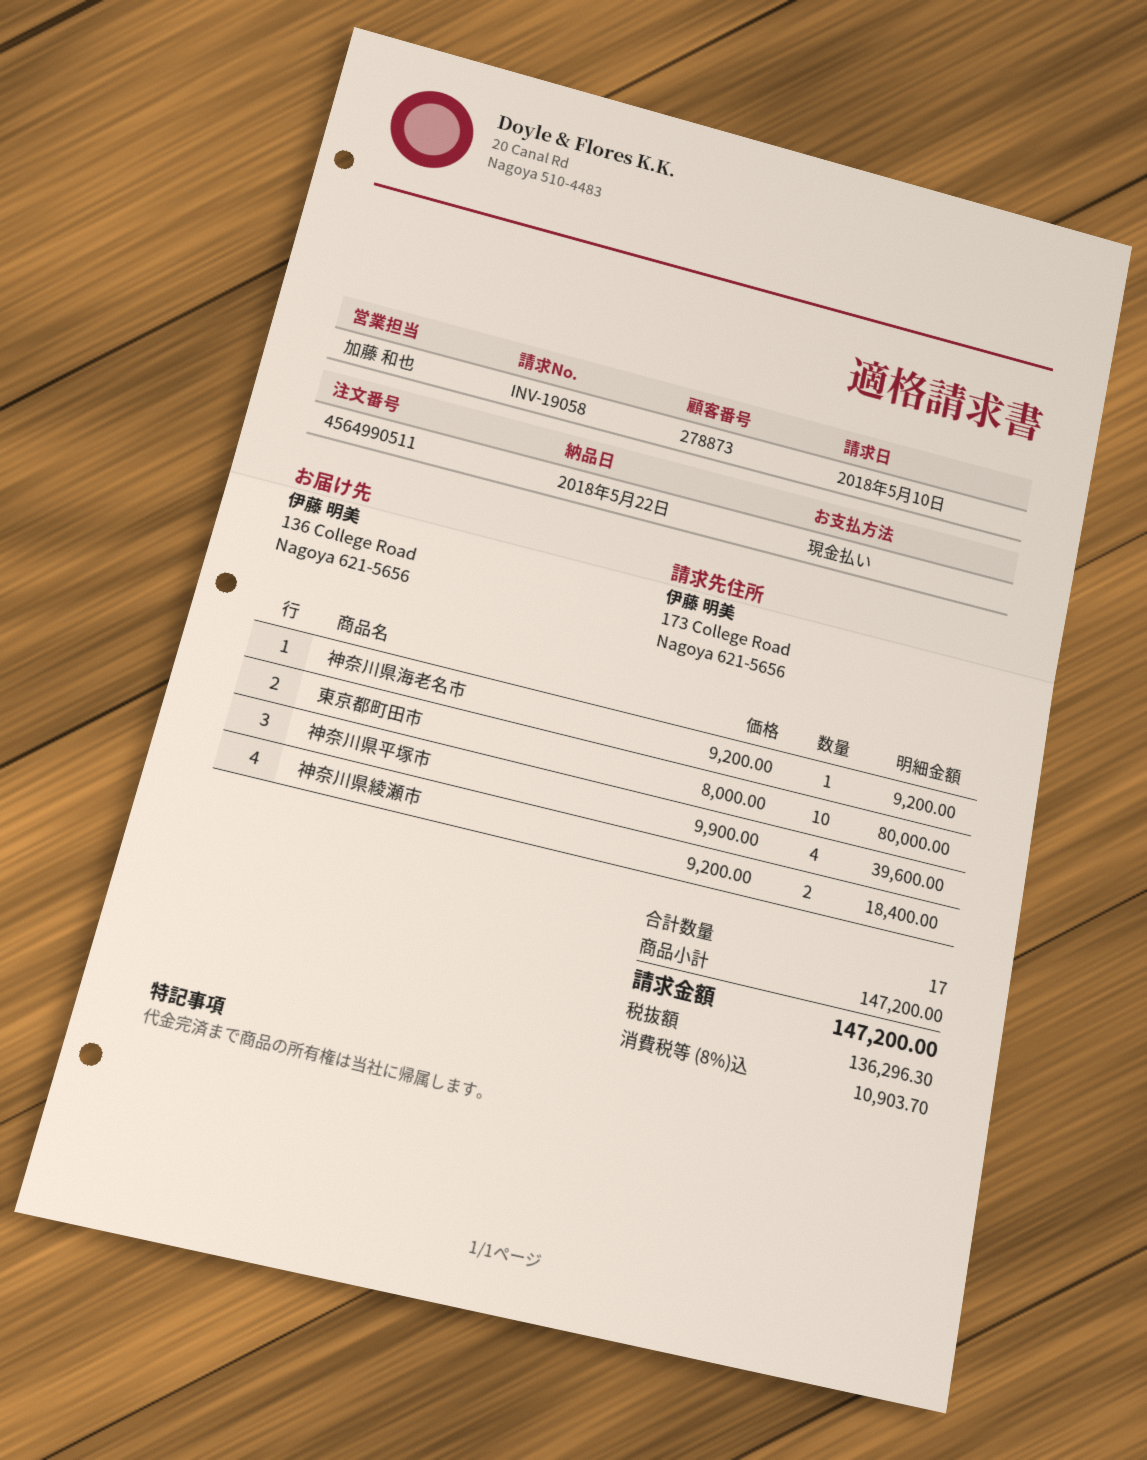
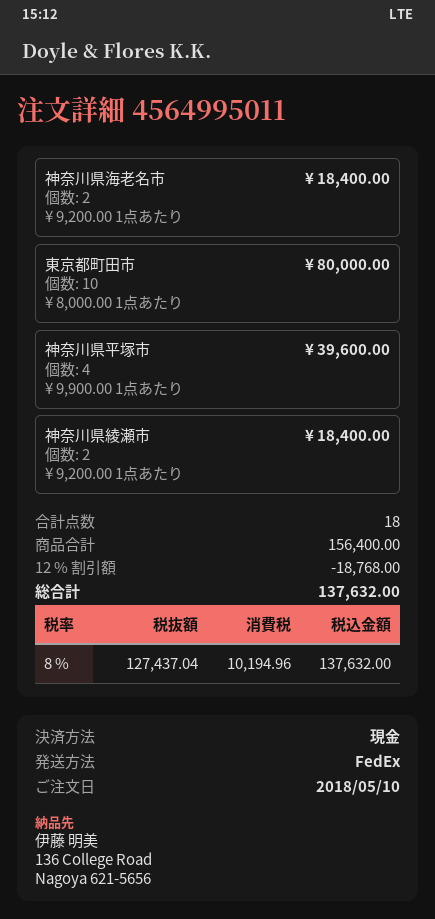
order number: 4564990511 -> 4564995011
神奈川県海老名市: 1 x 9200.00 = 9200.00 -> 2 x 9200.00 = 18400.00
total quantity: 17 -> 18
subtotal: 147200.00 -> 156400.00
discount: none -> 12% = 18768.00
net: 136296.30 -> 127437.04
tax: 8% = 10903.70 -> 8% = 10194.96
total: 147200.00 -> 137632.00

